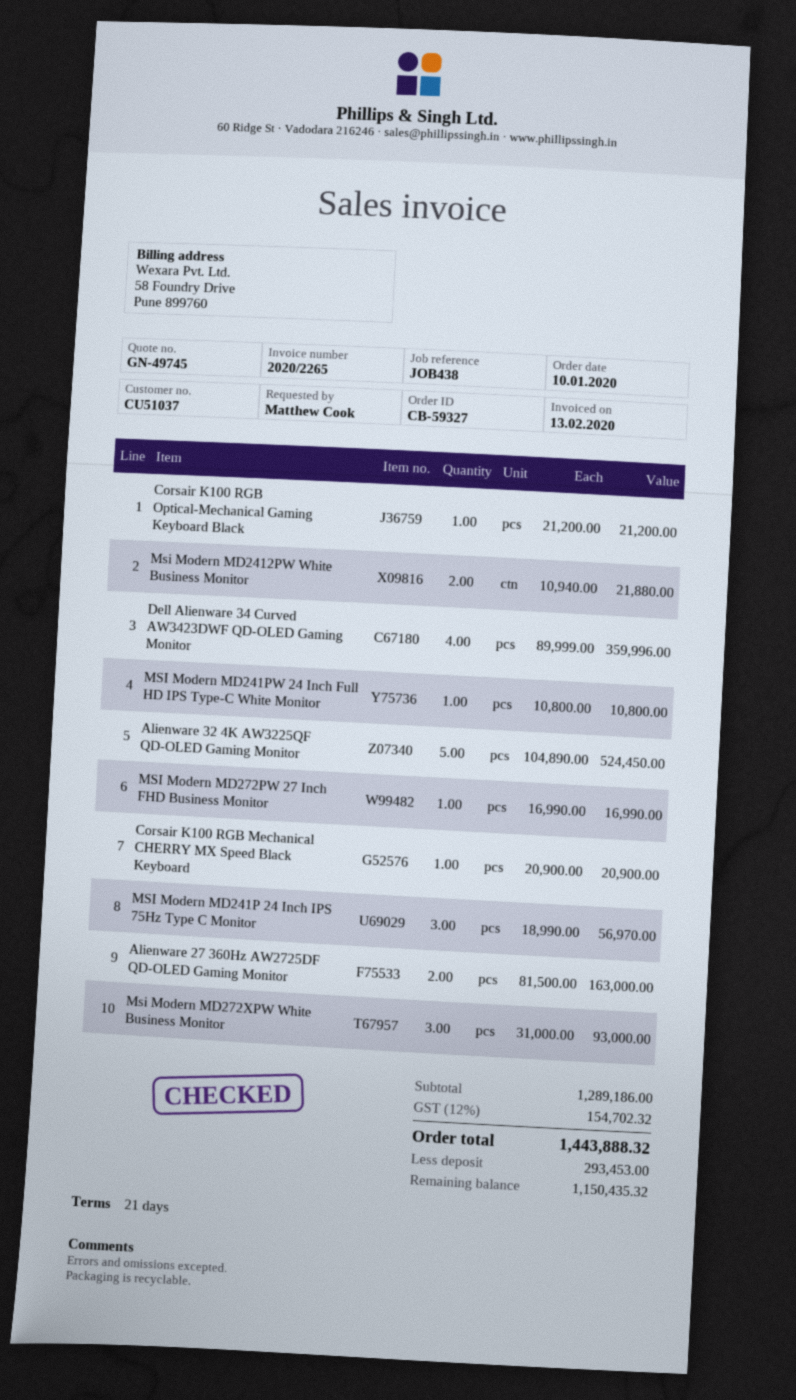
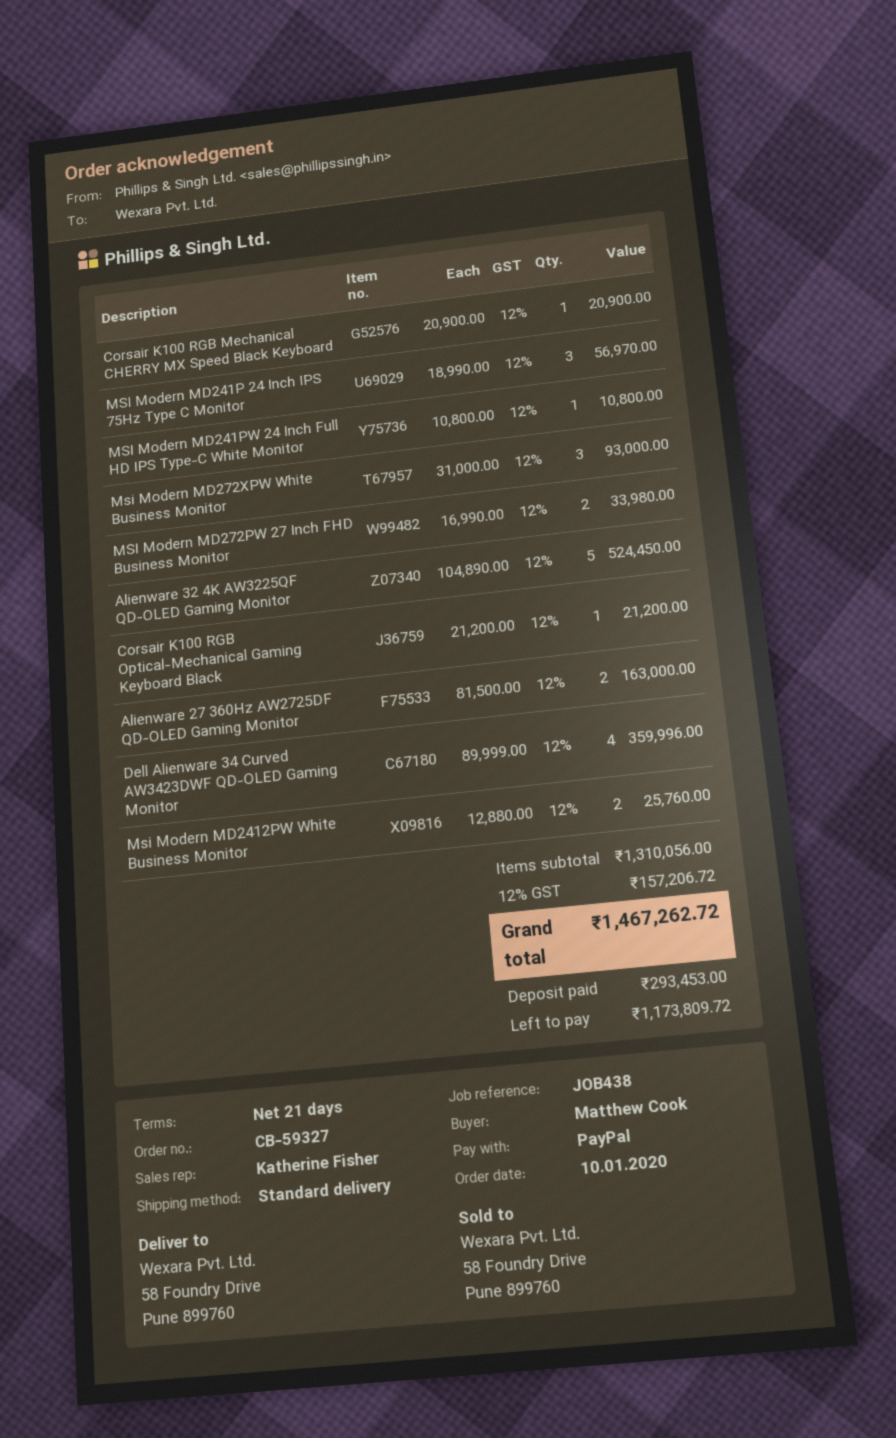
Msi Modern MD2412PW White Business Monitor: 2 x 10940.00 = 21880.00 -> 2 x 12880.00 = 25760.00
MSI Modern MD272PW 27 Inch FHD Business Monitor: 1 x 16990.00 = 16990.00 -> 2 x 16990.00 = 33980.00
subtotal: 1289186.00 -> 1310056.00
tax: 12% = 154702.32 -> 12% = 157206.72
total: 1443888.32 -> 1467262.72
balance: 1150435.32 -> 1173809.72

